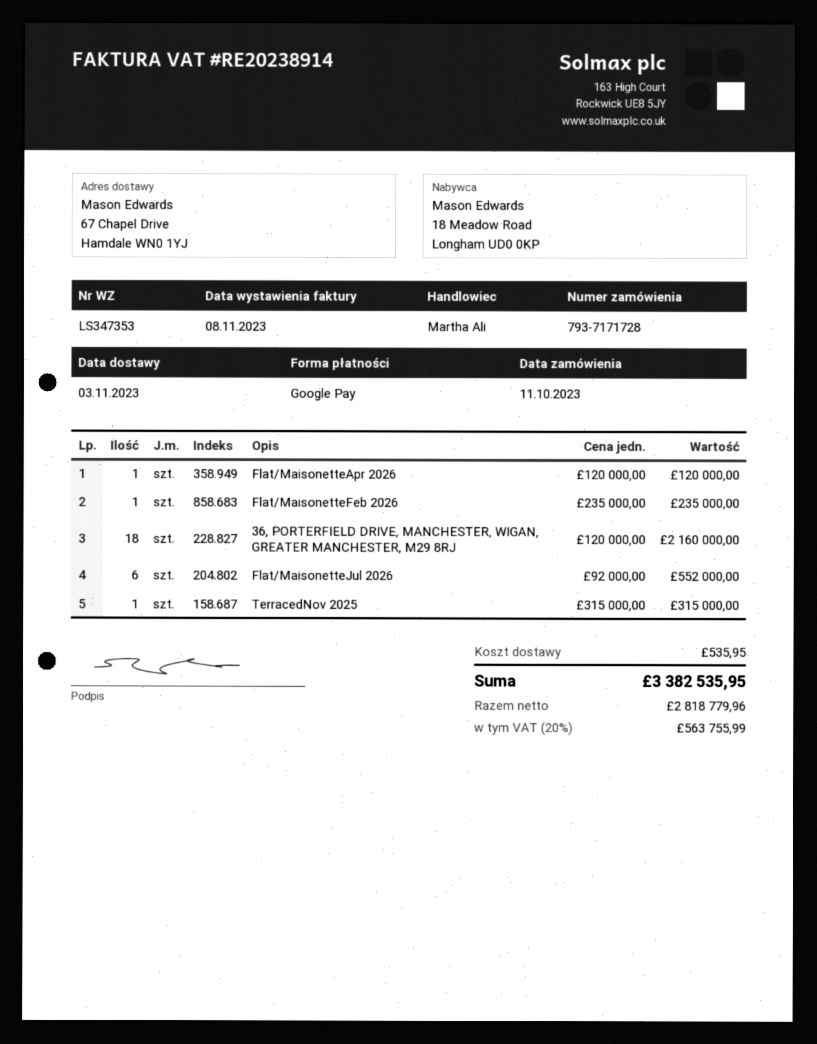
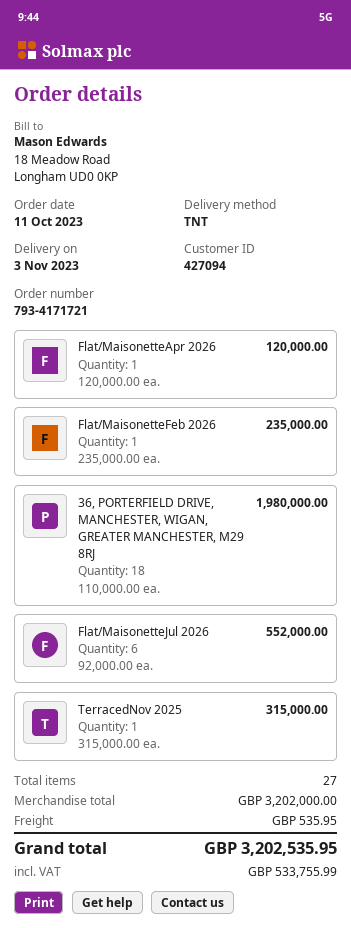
order number: 793-7171728 -> 793-4171721
36, PORTERFIELD DRIVE, MANCHESTER, WIGAN, GREATER MANCHESTER, M29 8RJ: 18 x 120000.00 = 2160000.00 -> 18 x 110000.00 = 1980000.00
tax: 563755.99 -> 533755.99
total: 3382535.95 -> 3202535.95

